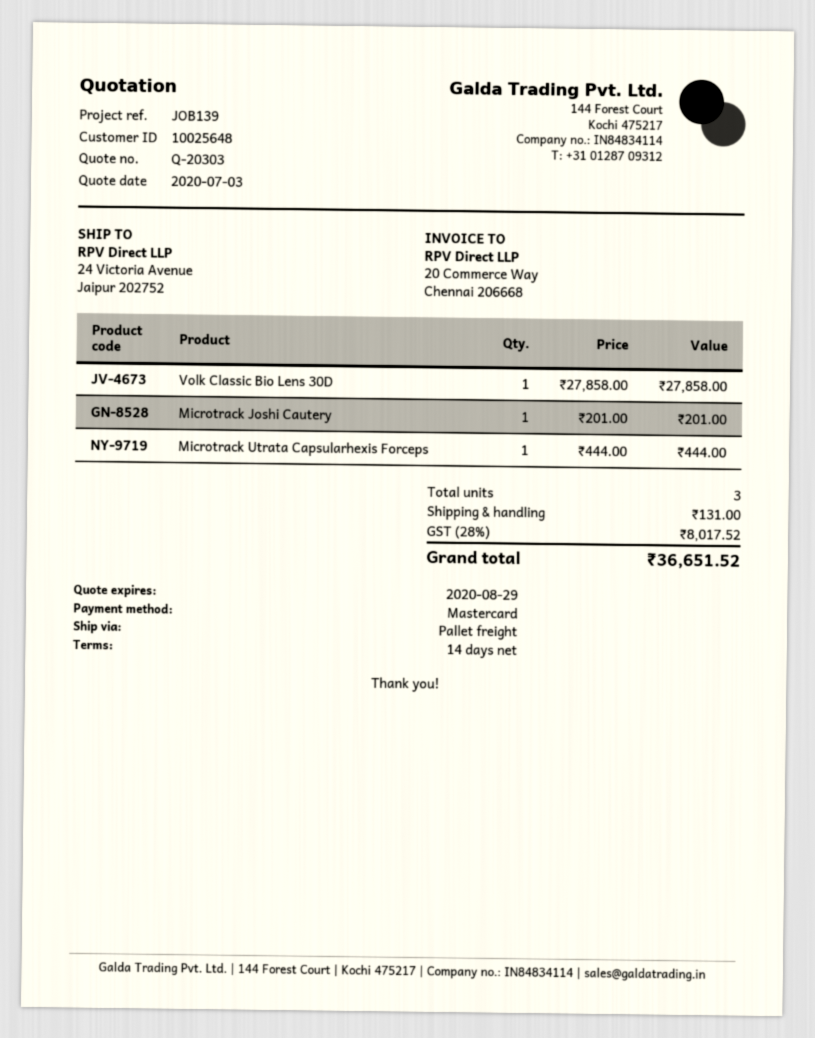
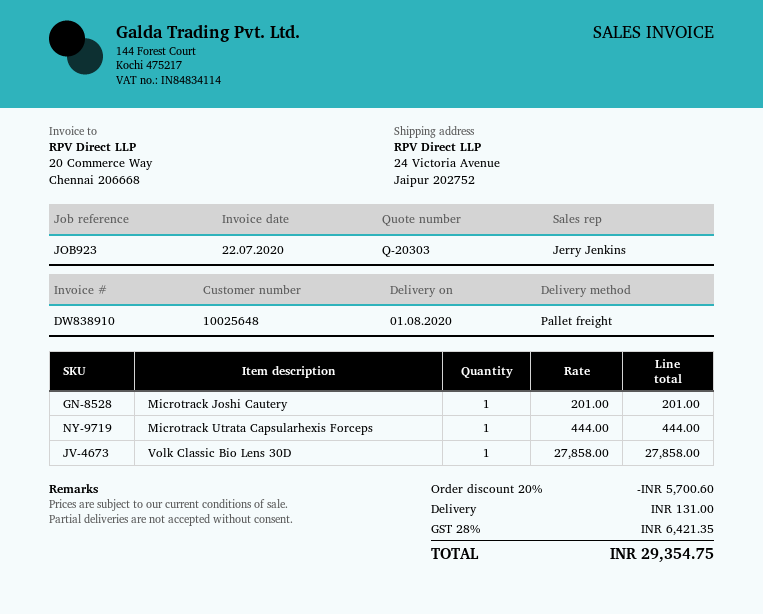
reference: JOB139 -> JOB923
discount: none -> 20% = 5700.60
tax: 28% = 8017.52 -> 28% = 6421.35
total: 36651.52 -> 29354.75

